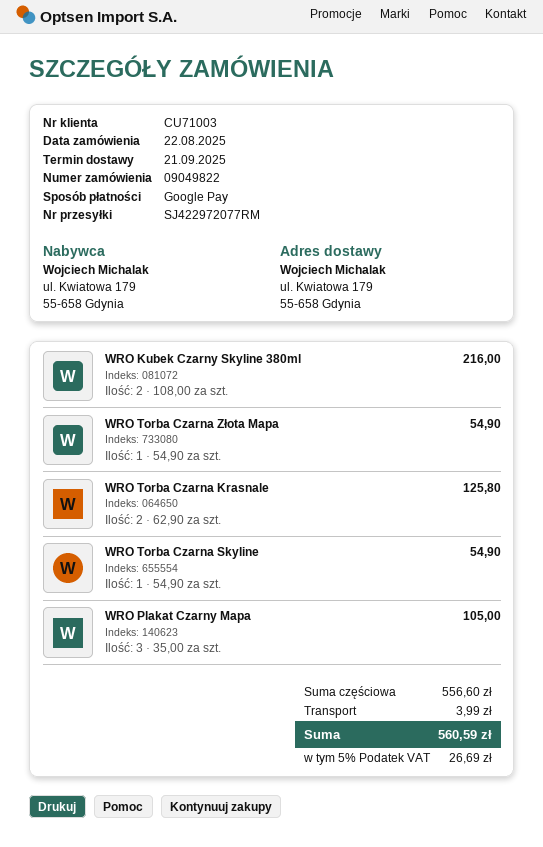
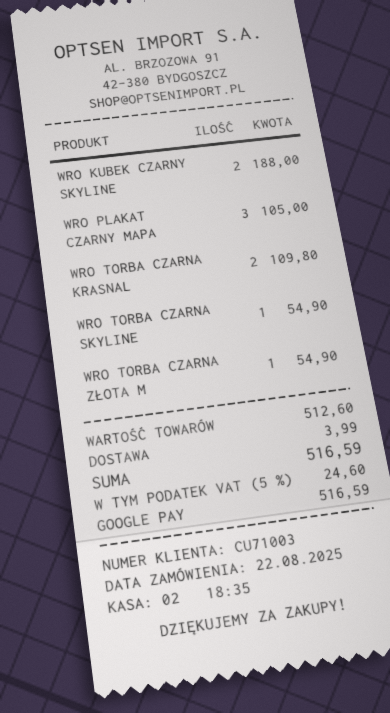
WRO Kubek Czarny Skyline 380ml: 2 for 216.00 -> 2 for 188.00
WRO Torba Czarna Krasnale: 2 for 125.80 -> 2 for 109.80
subtotal: 556.60 -> 512.60
tax: 5% = 26.69 -> 5% = 24.60
total: 560.59 -> 516.59

